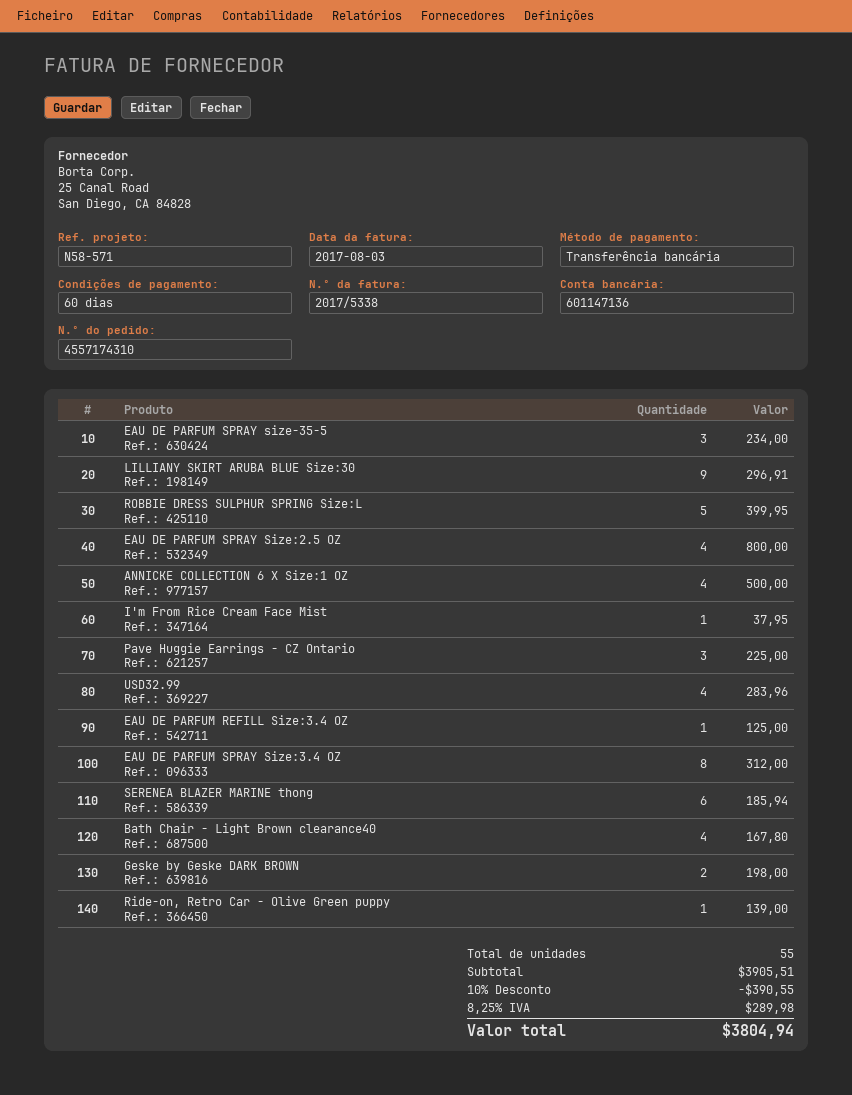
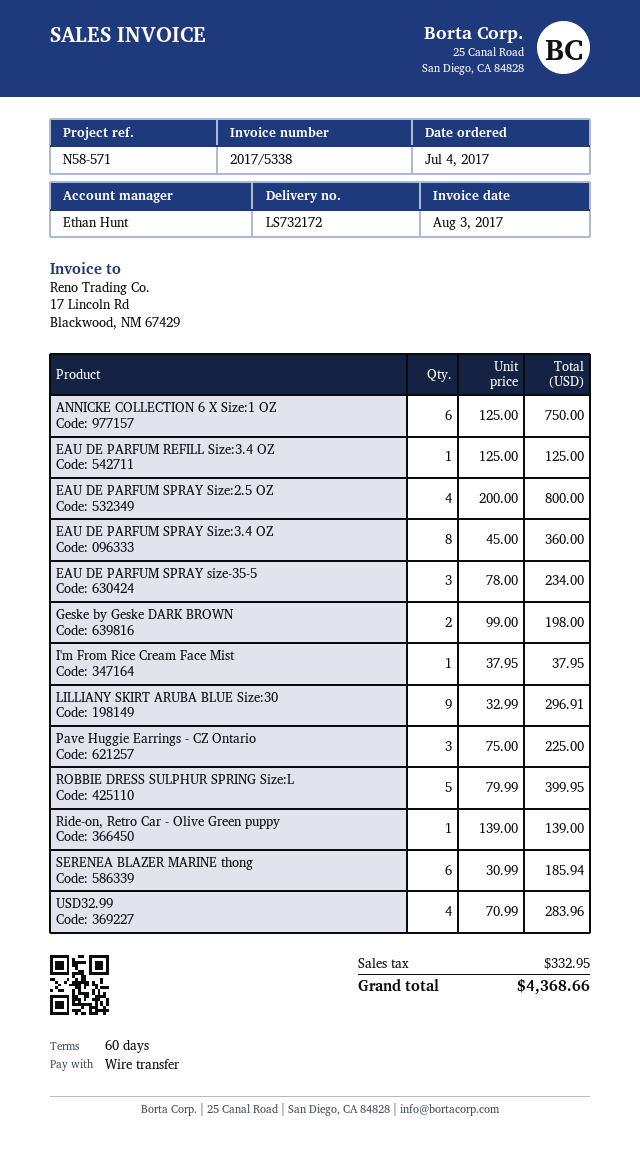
ANNICKE COLLECTION 6 X Size:1 OZ: 4 for 500.00 -> 6 for 750.00
EAU DE PARFUM SPRAY Size:3.4 OZ: 8 for 312.00 -> 8 for 360.00
Bath Chair - Light Brown clearance40: 4 for 167.80 -> none
discount: 10% = 390.55 -> none
tax: 289.98 -> 332.95
total: 3804.94 -> 4368.66

